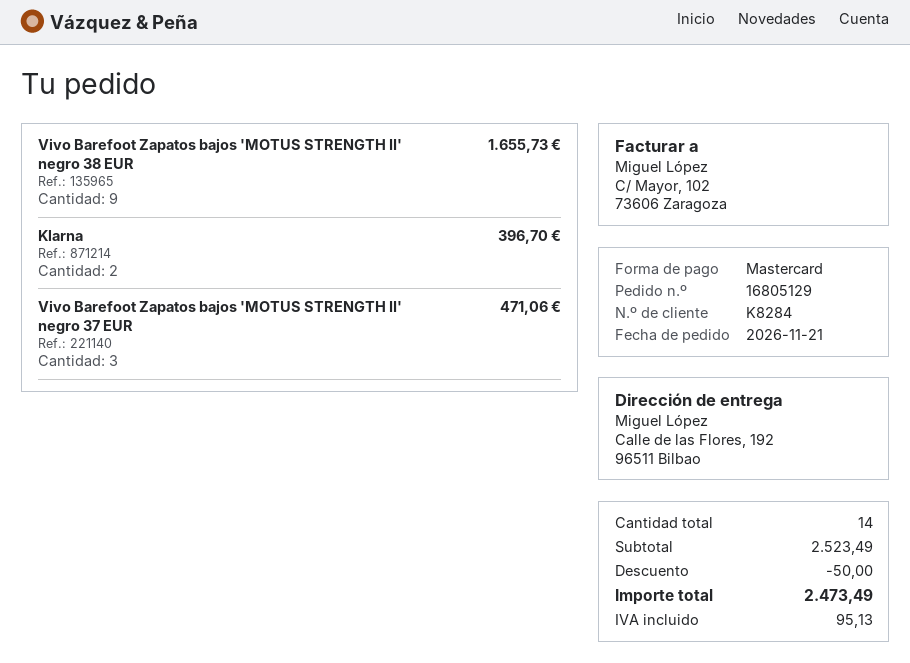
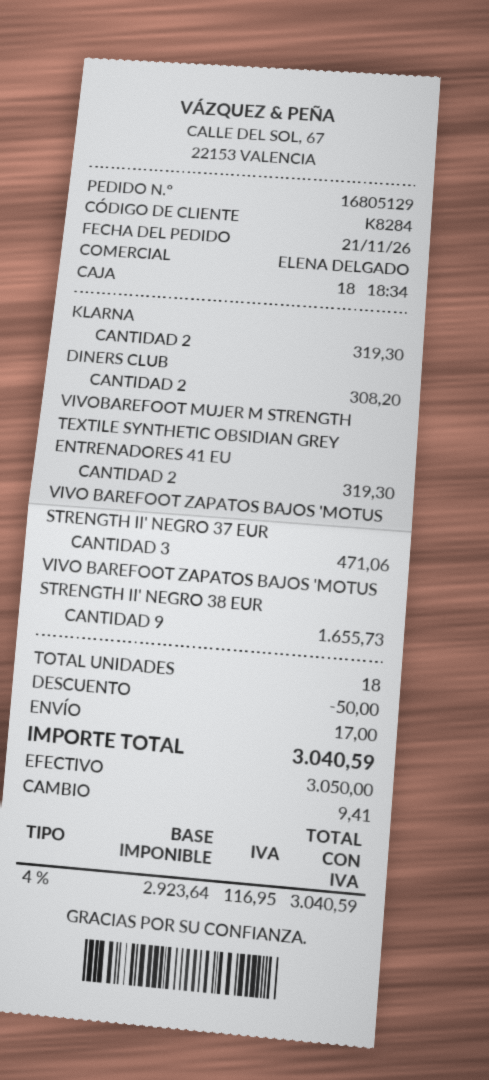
payment method: Mastercard -> cash
Klarna: 2 for 396.70 -> 2 for 319.30
DINERS CLUB: none -> 2 for 308.20
VIVOBAREFOOT MUJER M STRENGTH TEXTILE SYNTHETIC OBSIDIAN GREY ENTRENADORES 41 EU: none -> 2 for 319.30
total quantity: 14 -> 18
shipping: none -> 17.00
tax: 95.13 -> 116.95
total: 2473.49 -> 3040.59

